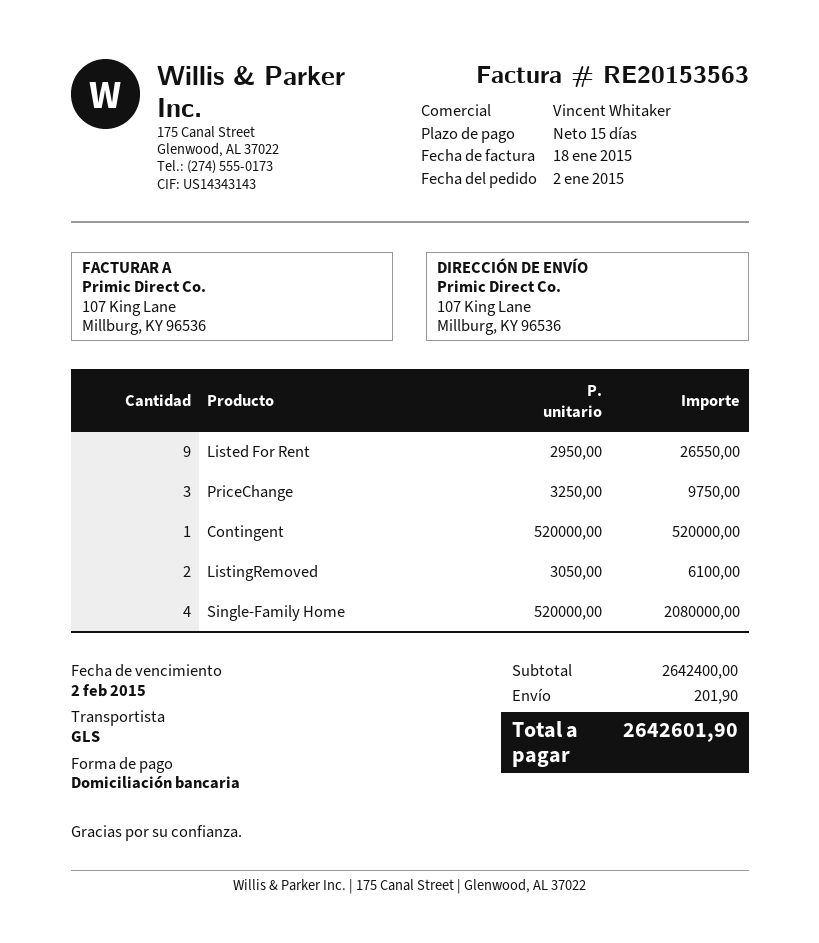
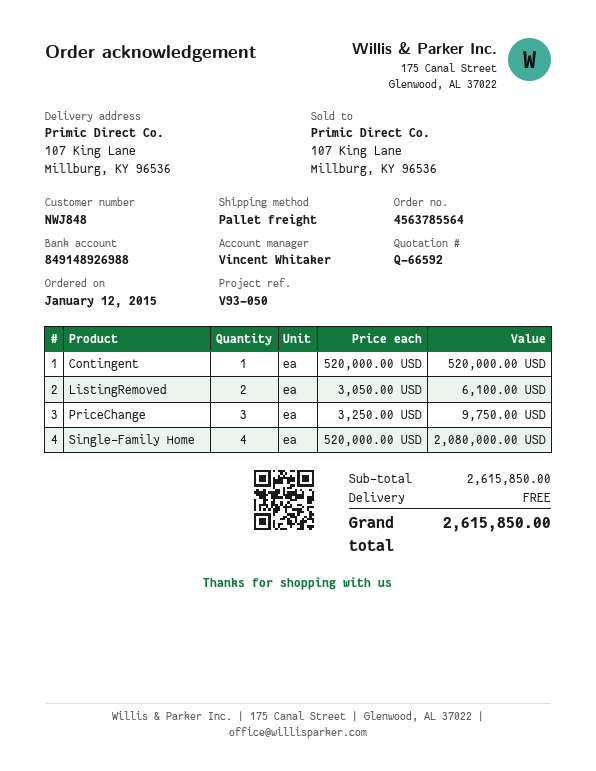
order date: 2015-01-02 -> 2015-01-12
shipping method: GLS -> pallet freight
Listed For Rent: 9 x 2950.00 = 26550.00 -> none
subtotal: 2642400.00 -> 2615850.00
shipping: 201.90 -> 0.00
total: 2642601.90 -> 2615850.00

